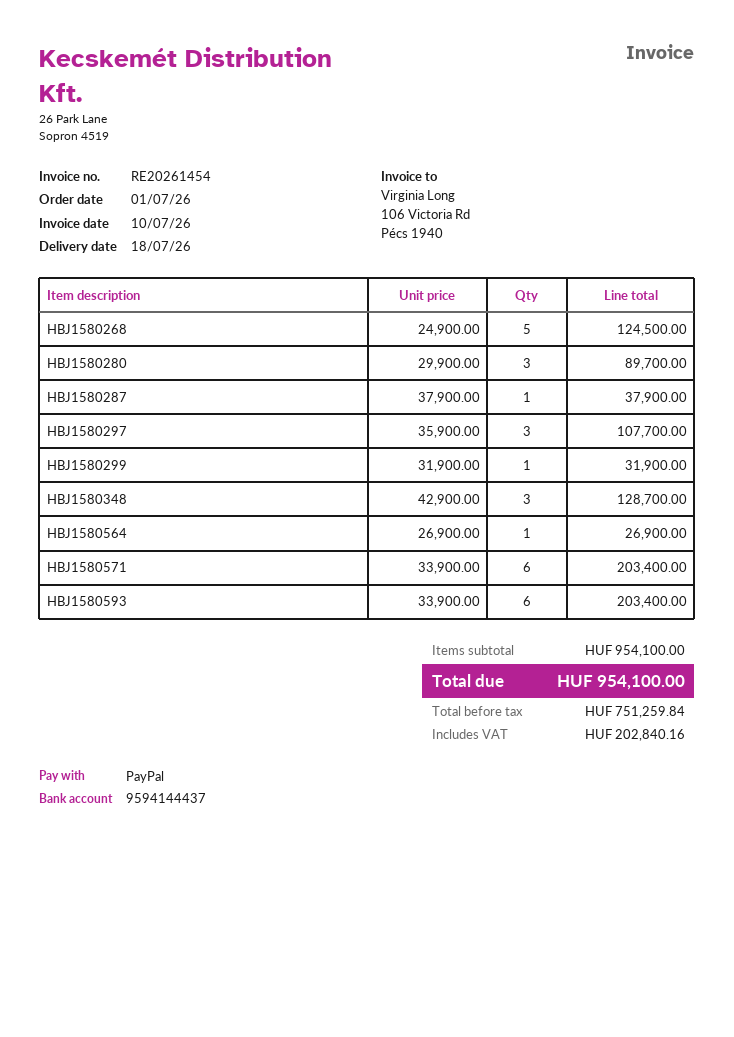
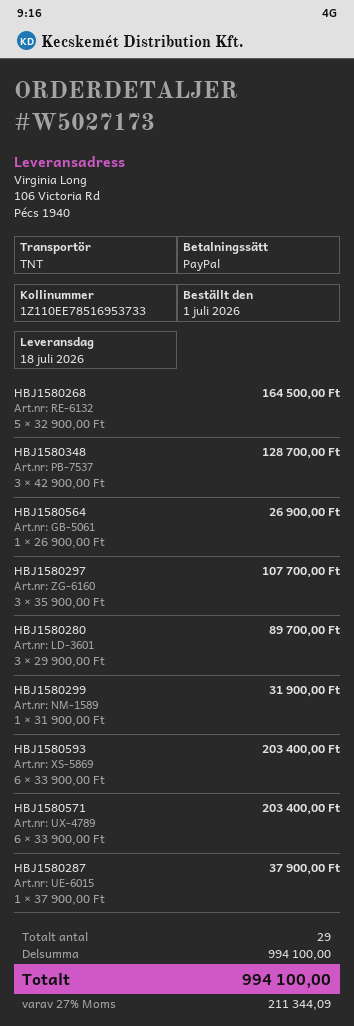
HBJ1580268: 5 x 24900.00 = 124500.00 -> 5 x 32900.00 = 164500.00
subtotal: 954100.00 -> 994100.00
tax: 202840.16 -> 211344.09
total: 954100.00 -> 994100.00

